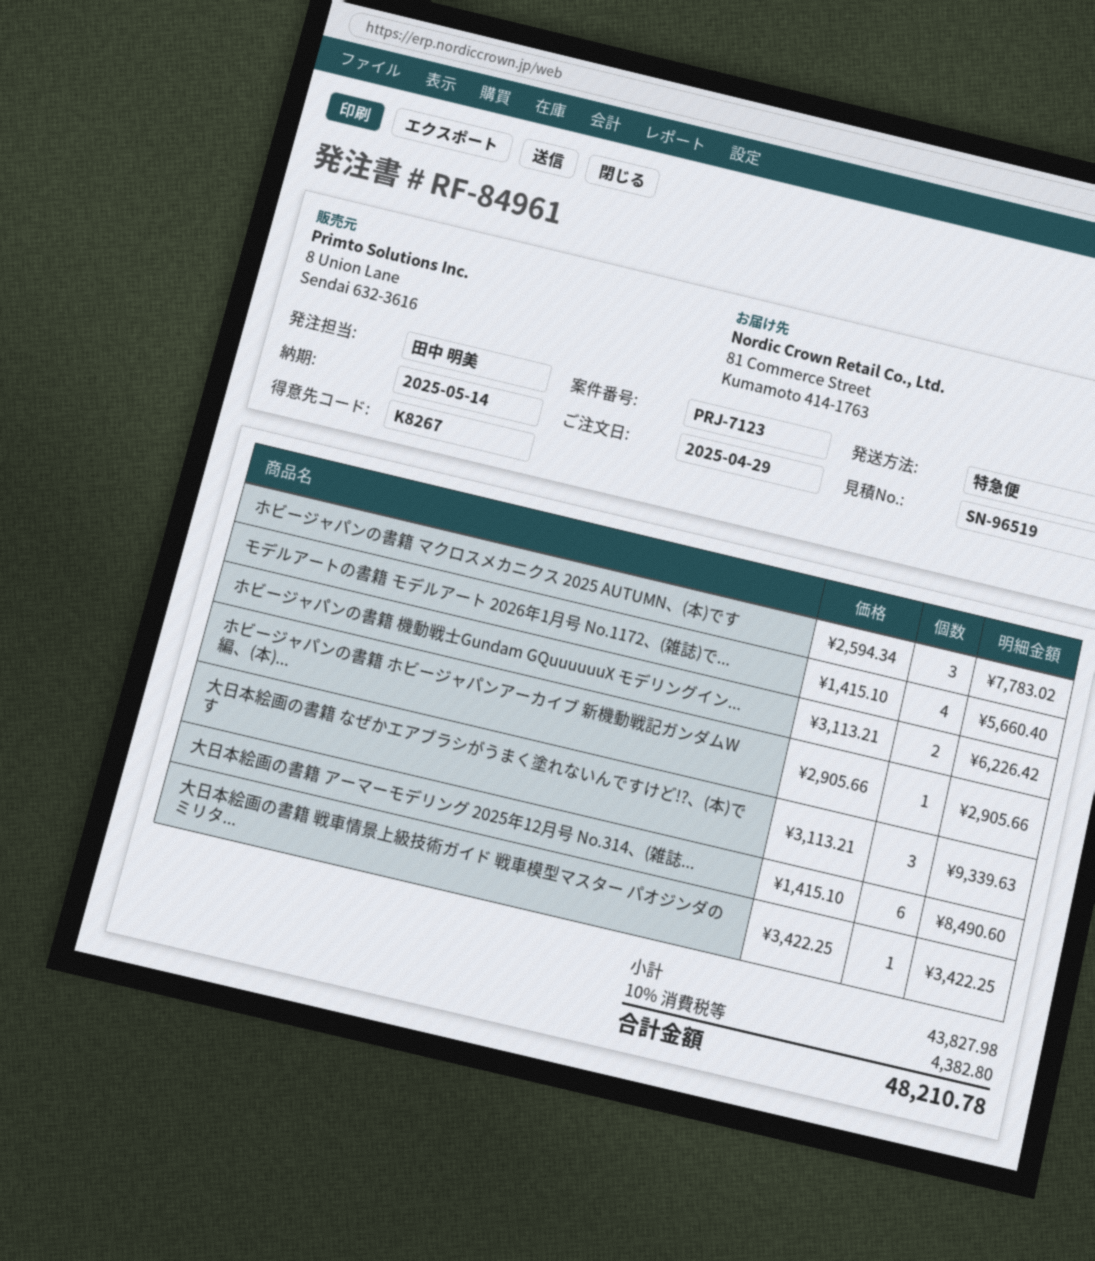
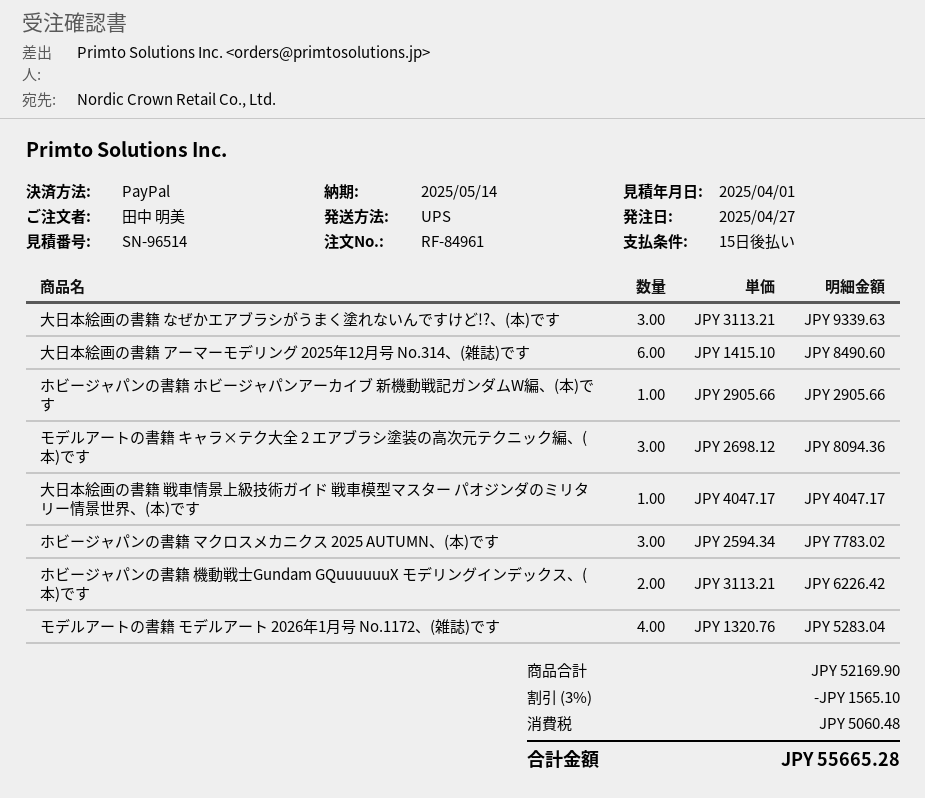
quote number: SN-96519 -> SN-96514
order date: 2025-04-29 -> 2025-04-27
shipping method: express -> UPS
モデルアートの書籍 モデルアート 2026年1月号 No.1172、(雑誌)で...: 4 x 1415.10 = 5660.40 -> 4 x 1320.76 = 5283.04
大日本絵画の書籍 戦車情景上級技術ガイド 戦車模型マスター パオジンダのミリタ...: 1 x 3422.25 = 3422.25 -> 1 x 4047.17 = 4047.17
モデルアートの書籍 キャラ×テク大全 2 エアブラシ塗装の高次元テクニック編、(本)です: none -> 3 x 2698.12 = 8094.36
subtotal: 43827.98 -> 52169.90
discount: none -> 3% = 1565.10
tax: 4382.80 -> 5060.48
total: 48210.78 -> 55665.28

